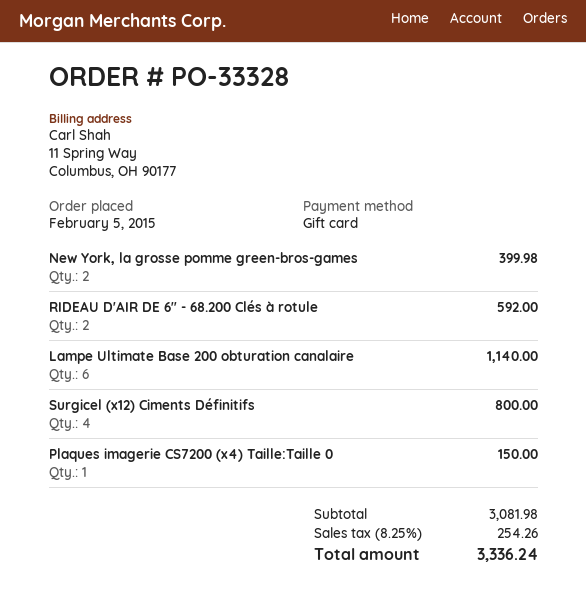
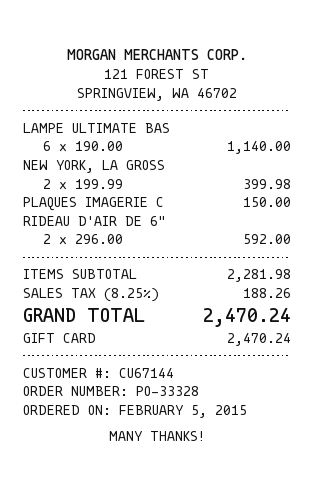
Surgicel (x12) Ciments Définitifs: 4 for 800.00 -> none
subtotal: 3081.98 -> 2281.98
tax: 8.25% = 254.26 -> 8.25% = 188.26
total: 3336.24 -> 2470.24

